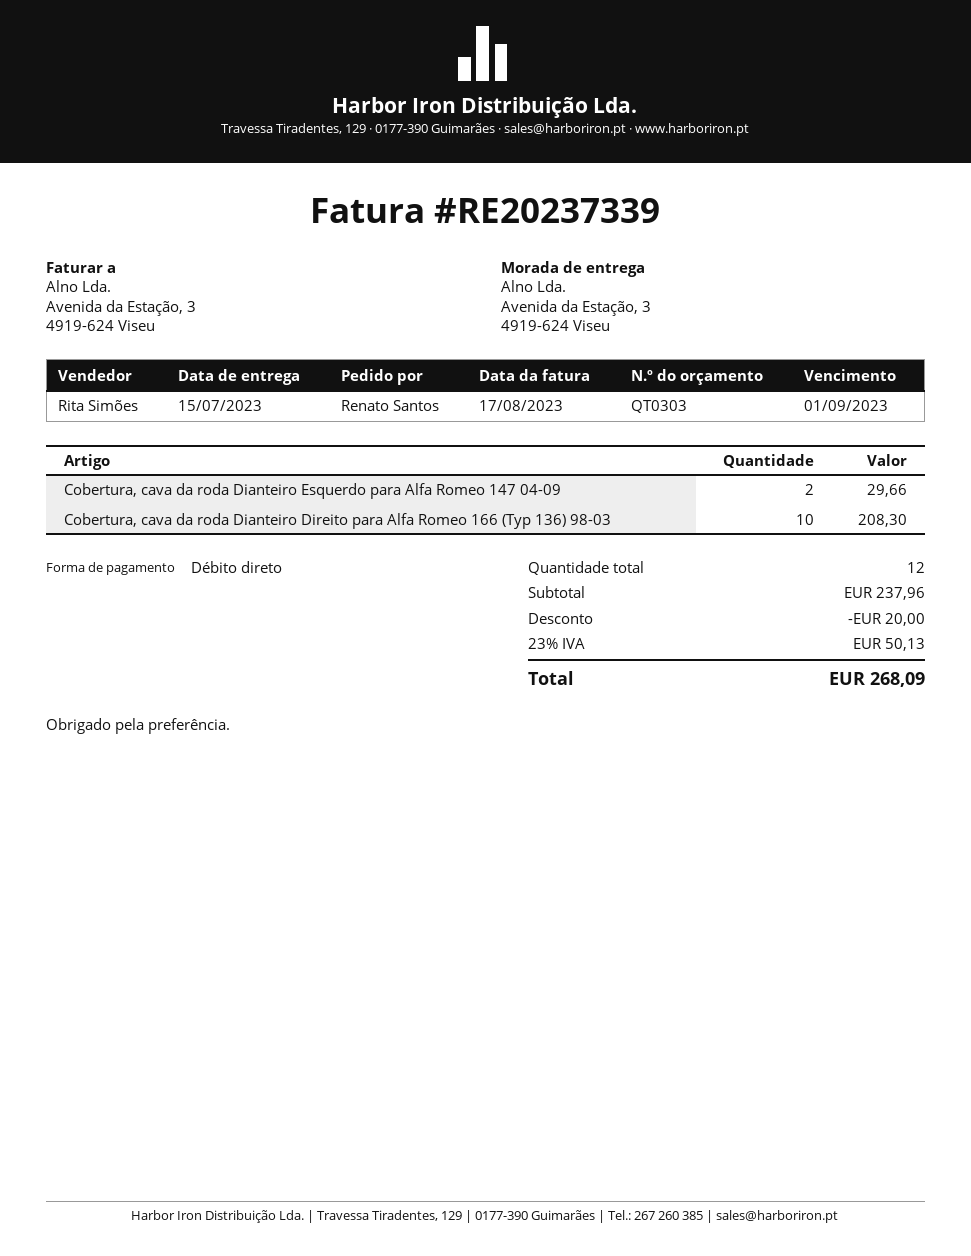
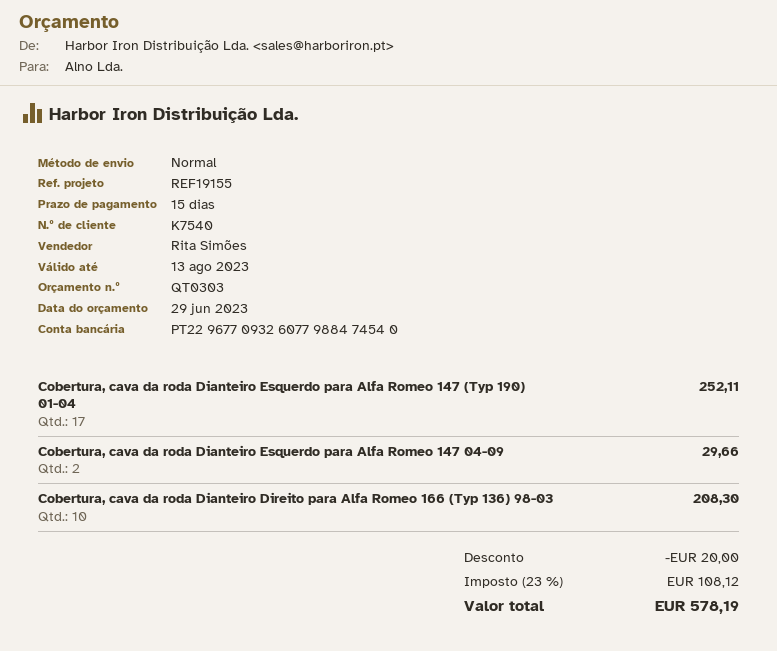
Cobertura, cava da roda Dianteiro Esquerdo para Alfa Romeo 147 (Typ 190) 01-04: none -> 17 for 252.11
tax: 23% = 50.13 -> 23% = 108.12
total: 268.09 -> 578.19

